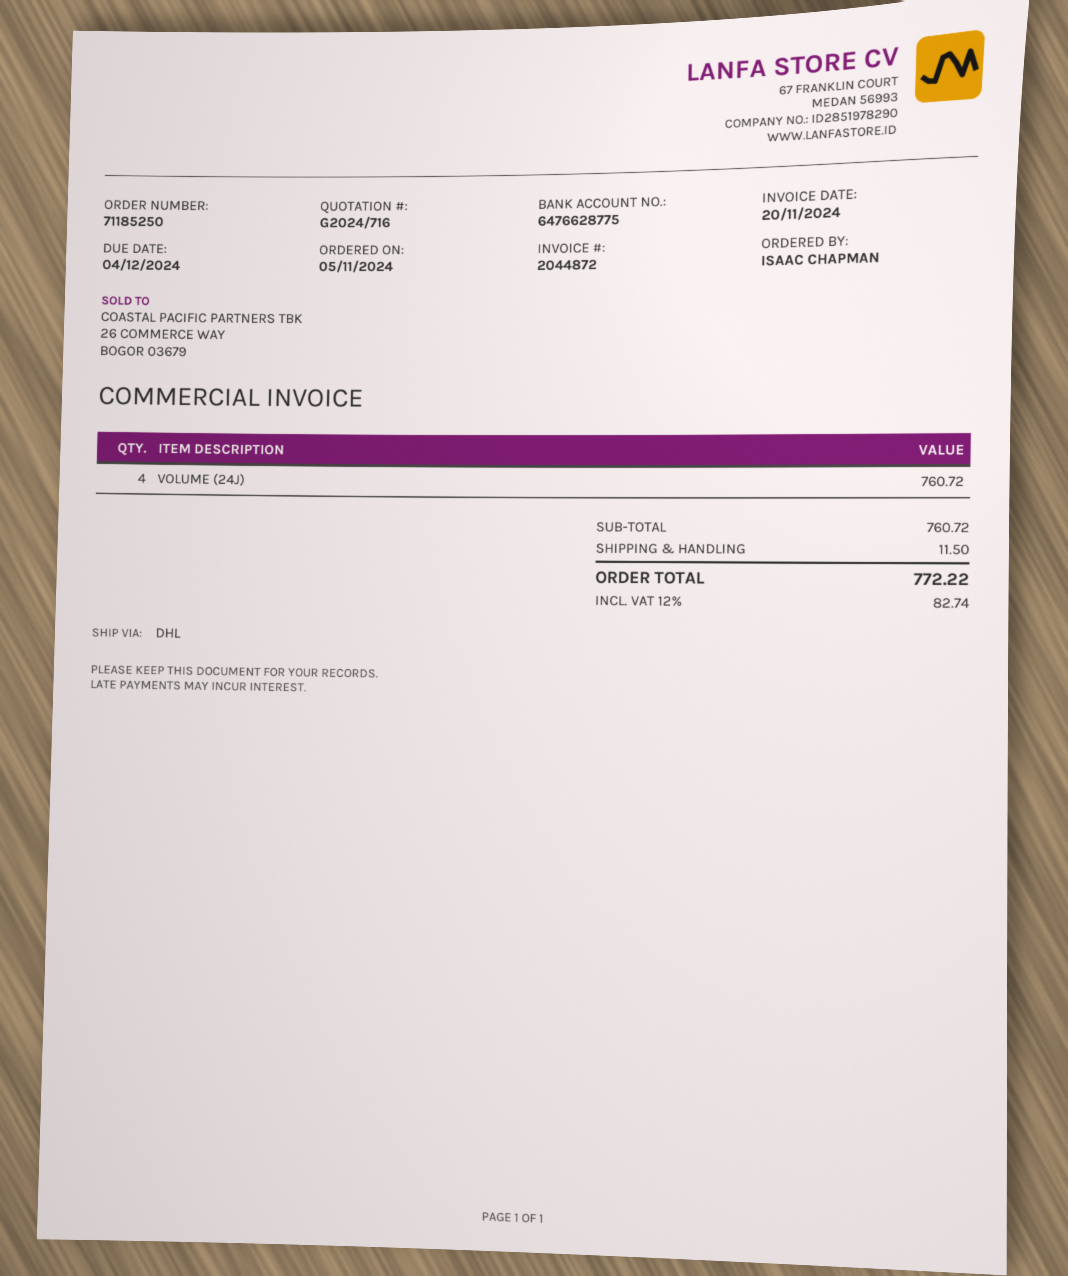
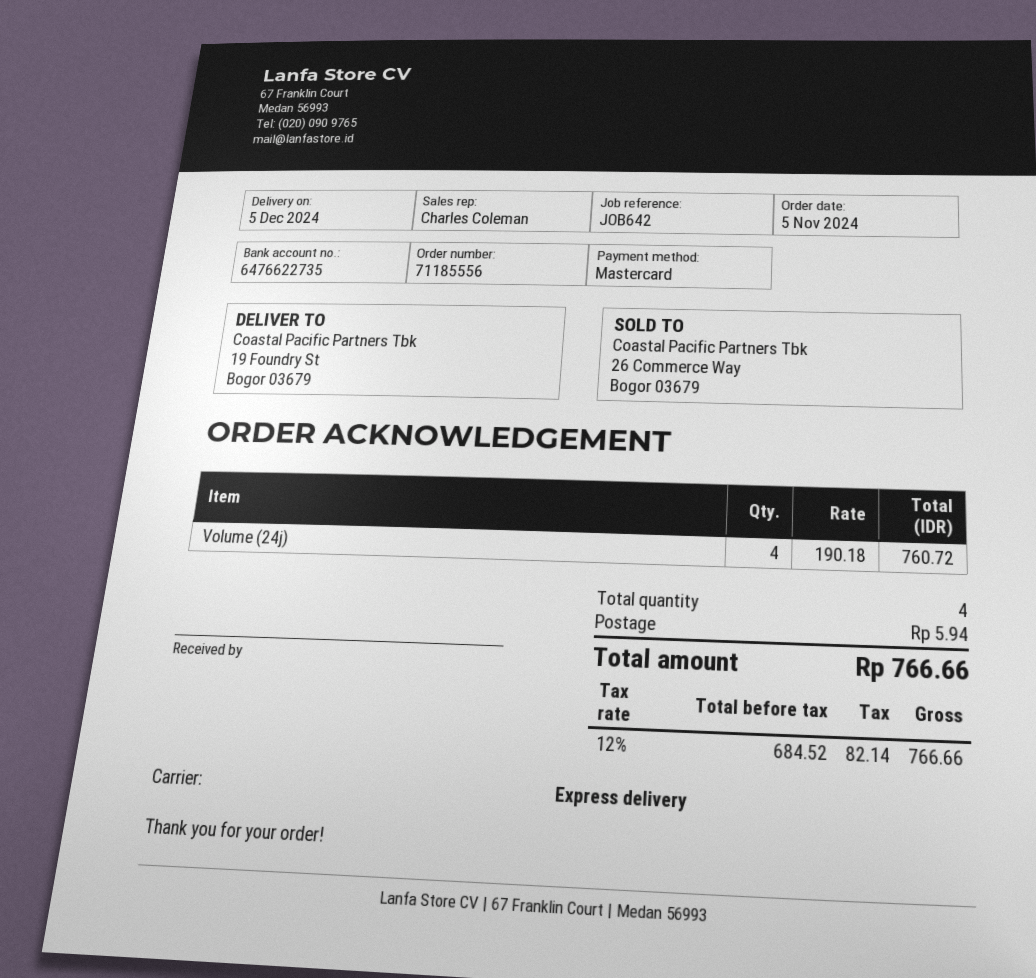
order number: 71185250 -> 71185556
bank account: 6476628775 -> 6476622735
shipping method: DHL -> express
shipping: 11.50 -> 5.94
tax: 12% = 82.74 -> 12% = 82.14
total: 772.22 -> 766.66

